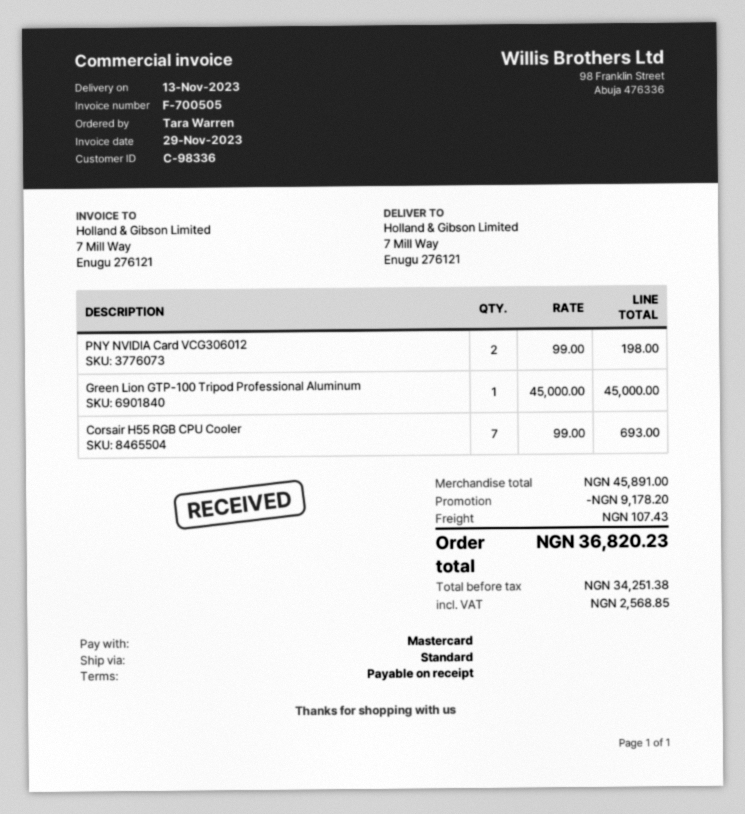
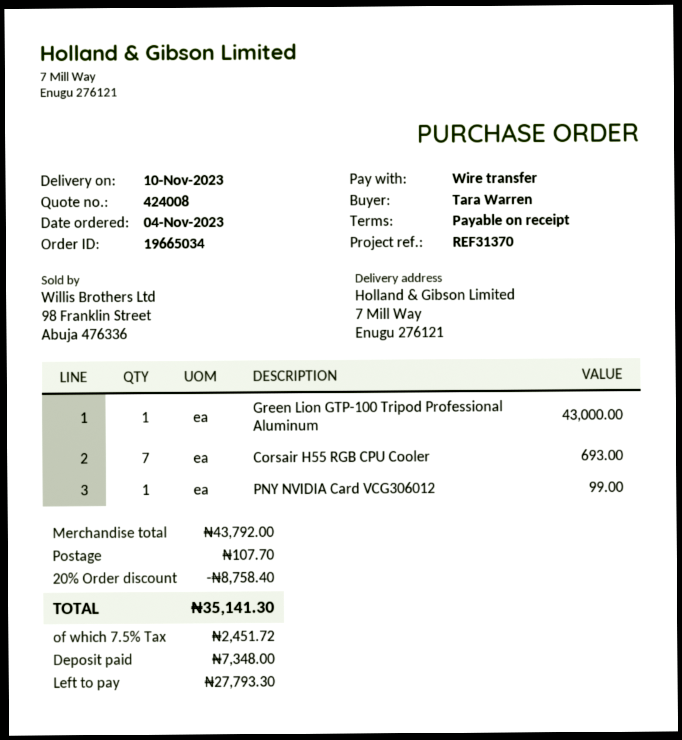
delivery date: 2023-11-13 -> 2023-11-10
payment method: Mastercard -> bank transfer
PNY NVIDIA Card VCG306012: 2 for 198.00 -> 1 for 99.00
Green Lion GTP-100 Tripod Professional Aluminum: 1 for 45000.00 -> 1 for 43000.00
subtotal: 45891.00 -> 43792.00
discount: 9178.20 -> 8758.40
shipping: 107.43 -> 107.70
tax: 2568.85 -> 2451.72
total: 36820.23 -> 35141.30

